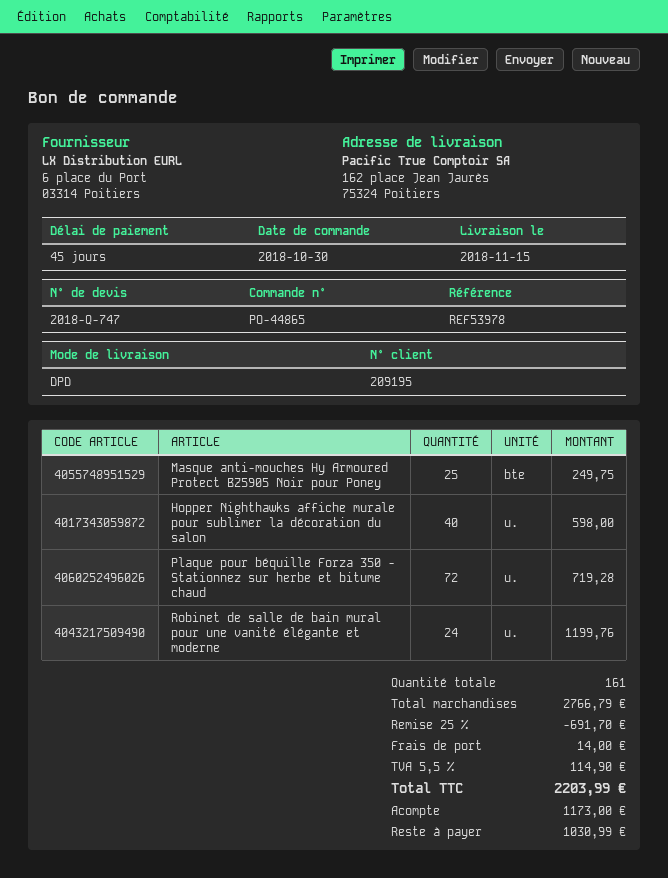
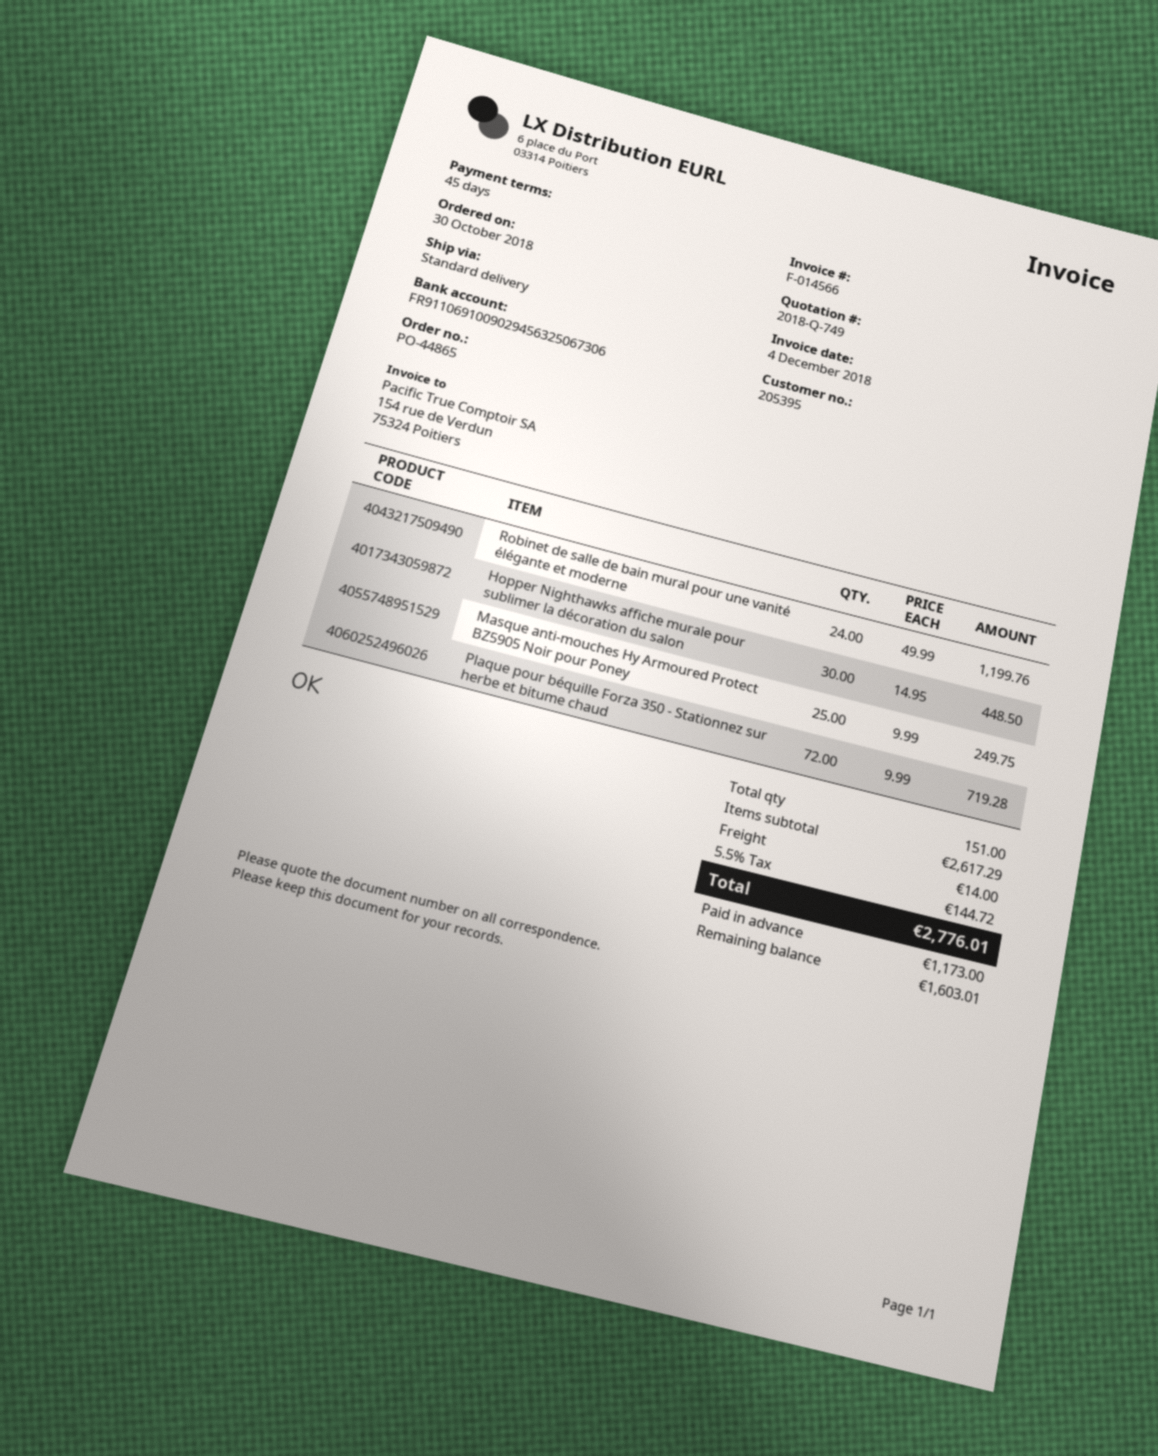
quote number: 2018-Q-747 -> 2018-Q-749
customer number: 209195 -> 205395
shipping method: DPD -> standard
Hopper Nighthawks affiche murale pour sublimer la décoration du salon: 40 for 598.00 -> 30 for 448.50
total quantity: 161 -> 151
subtotal: 2766.79 -> 2617.29
discount: 25% = 691.70 -> none
tax: 5.5% = 114.90 -> 5.5% = 144.72
total: 2203.99 -> 2776.01
balance: 1030.99 -> 1603.01

